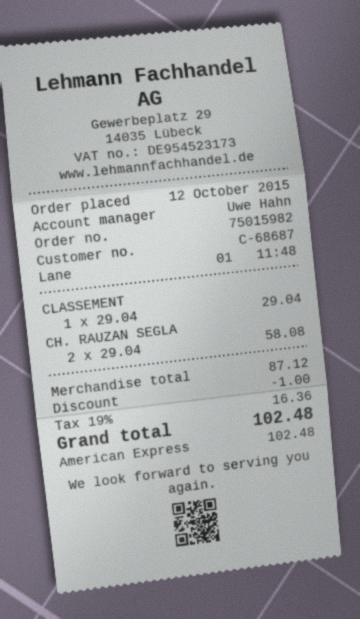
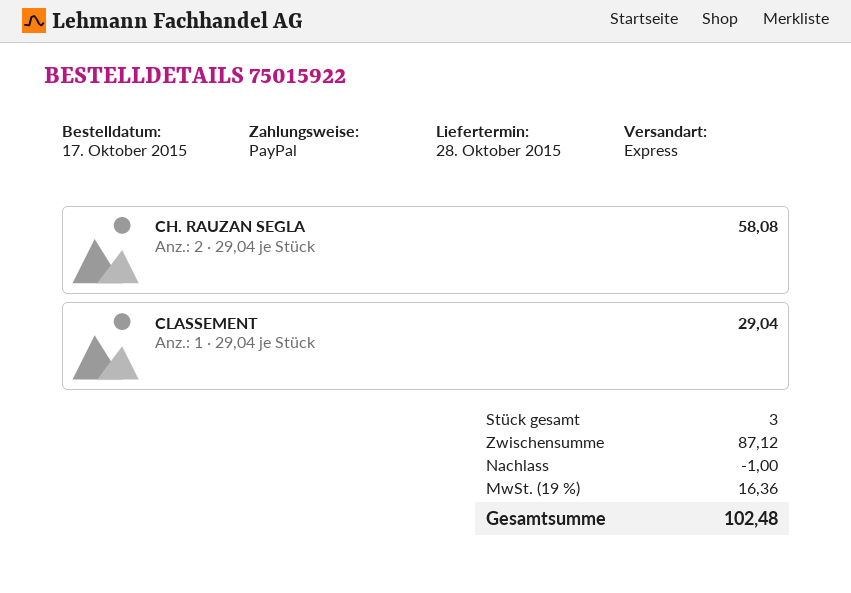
order number: 75015982 -> 75015922
order date: 2015-10-12 -> 2015-10-17
payment method: American Express -> PayPal

